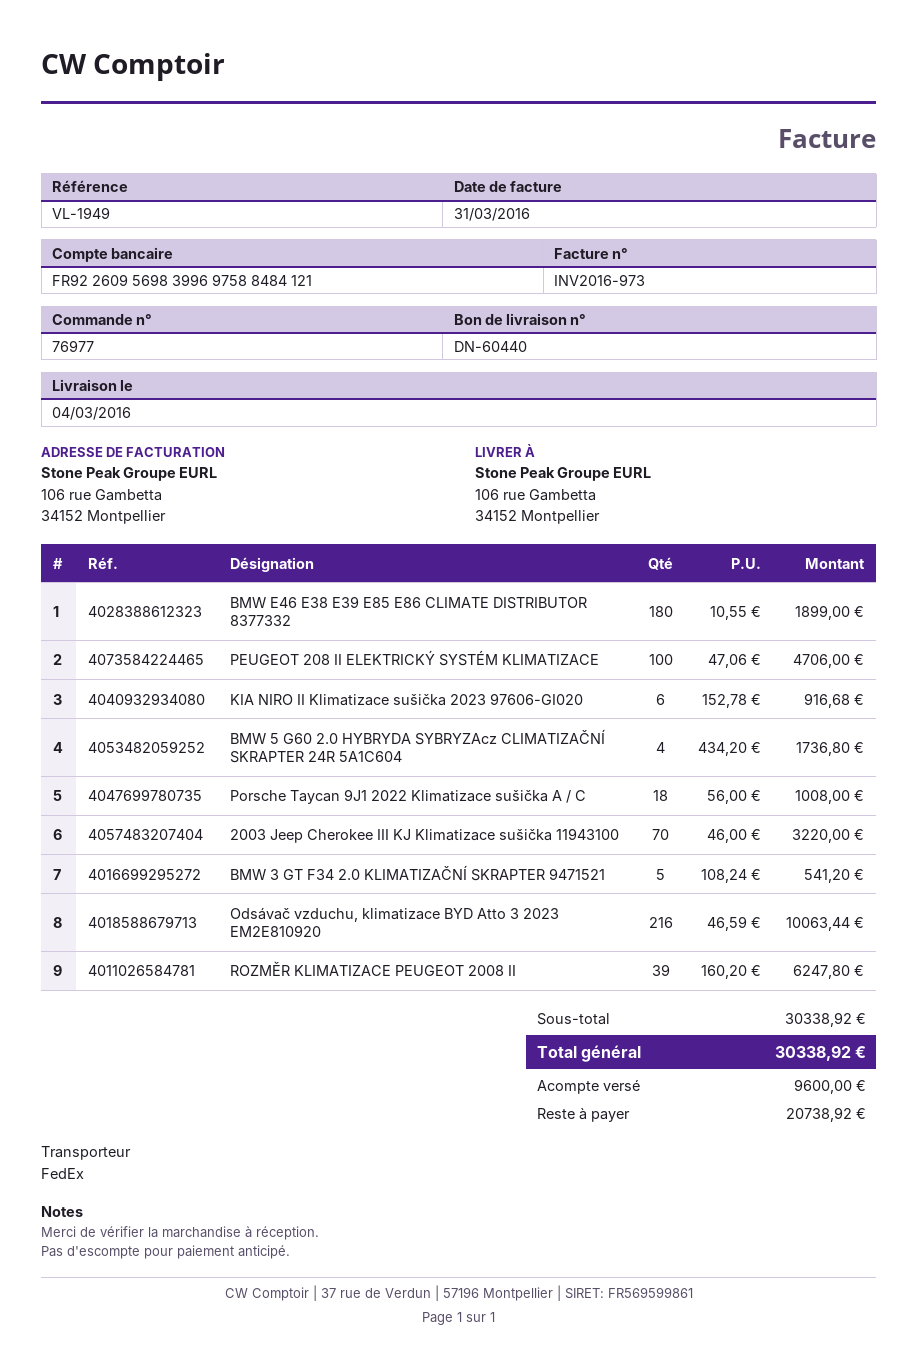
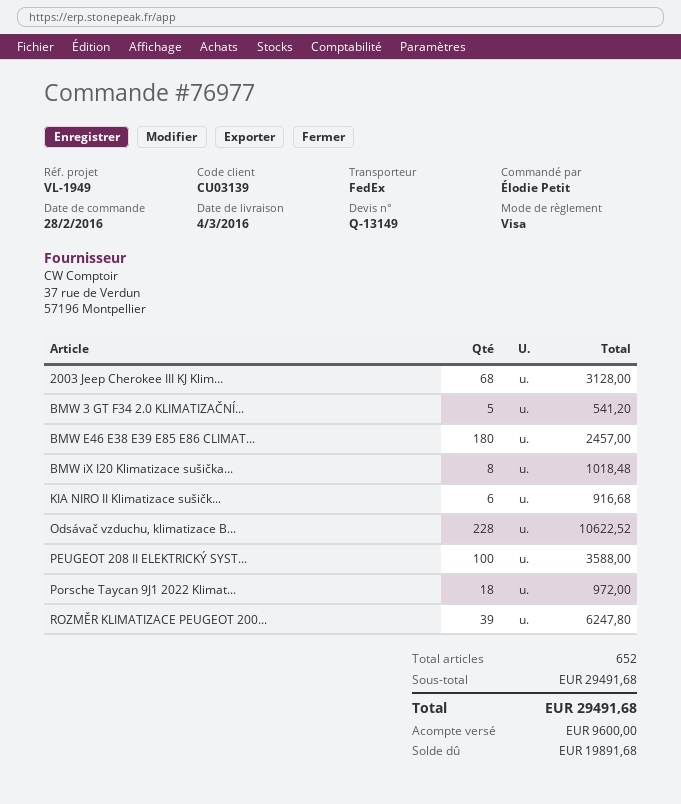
BMW E46 E38 E39 E85 E86 CLIMATE DISTRIBUTOR 8377332: 180 for 1899.00 -> 180 for 2457.00
PEUGEOT 208 II ELEKTRICKÝ SYSTÉM KLIMATIZACE: 100 for 4706.00 -> 100 for 3588.00
BMW 5 G60 2.0 HYBRYDA SYBRYZAcz CLIMATIZAČNÍ SKRAPTER 24R 5A1C604: 4 for 1736.80 -> none
Porsche Taycan 9J1 2022 Klimatizace sušička A / C: 18 for 1008.00 -> 18 for 972.00
2003 Jeep Cherokee III KJ Klimatizace sušička 11943100: 70 for 3220.00 -> 68 for 3128.00
Odsávač vzduchu, klimatizace BYD Atto 3 2023 EM2E810920: 216 for 10063.44 -> 228 for 10622.52
BMW iX I20 Klimatizace sušička...: none -> 8 for 1018.48
subtotal: 30338.92 -> 29491.68
total: 30338.92 -> 29491.68
balance: 20738.92 -> 19891.68

